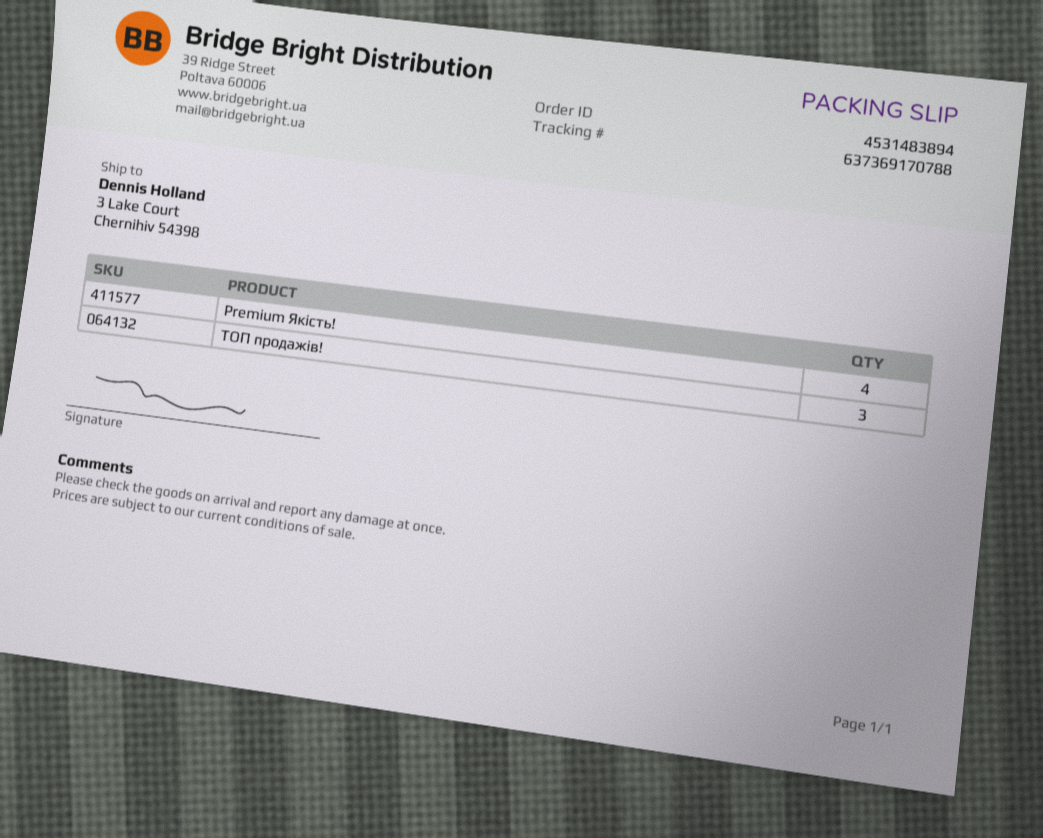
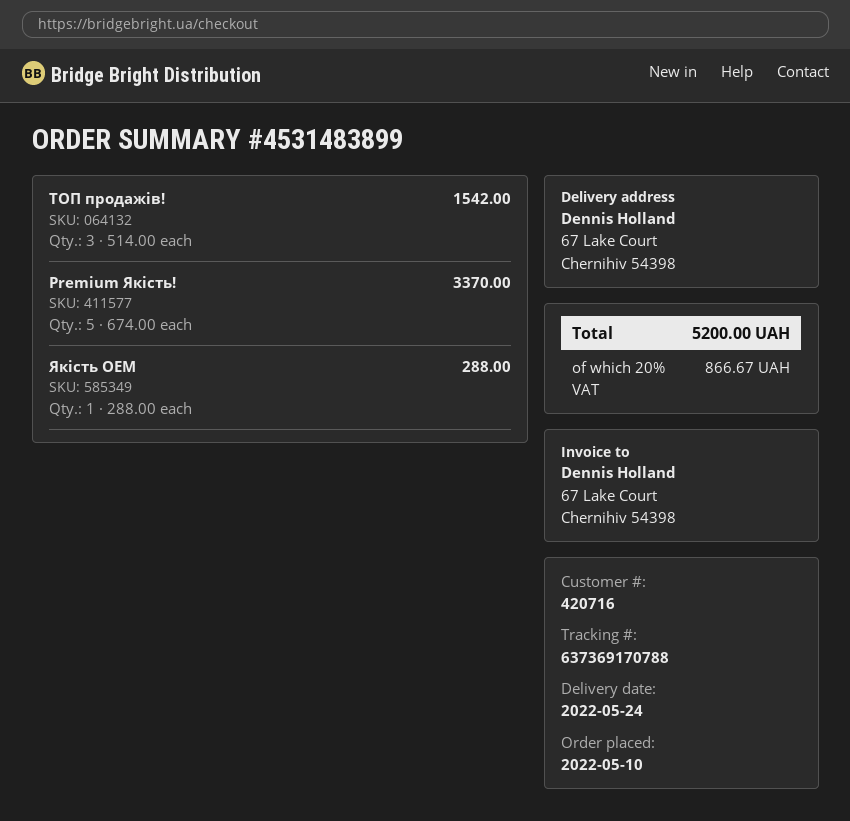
order number: 4531483894 -> 4531483899
ship to: 3 Lake Court, Chernihiv 54398 -> 67 Lake Court, Chernihiv 54398
Premium Якість!: 4 -> 5
Якість OEM: none -> 1

